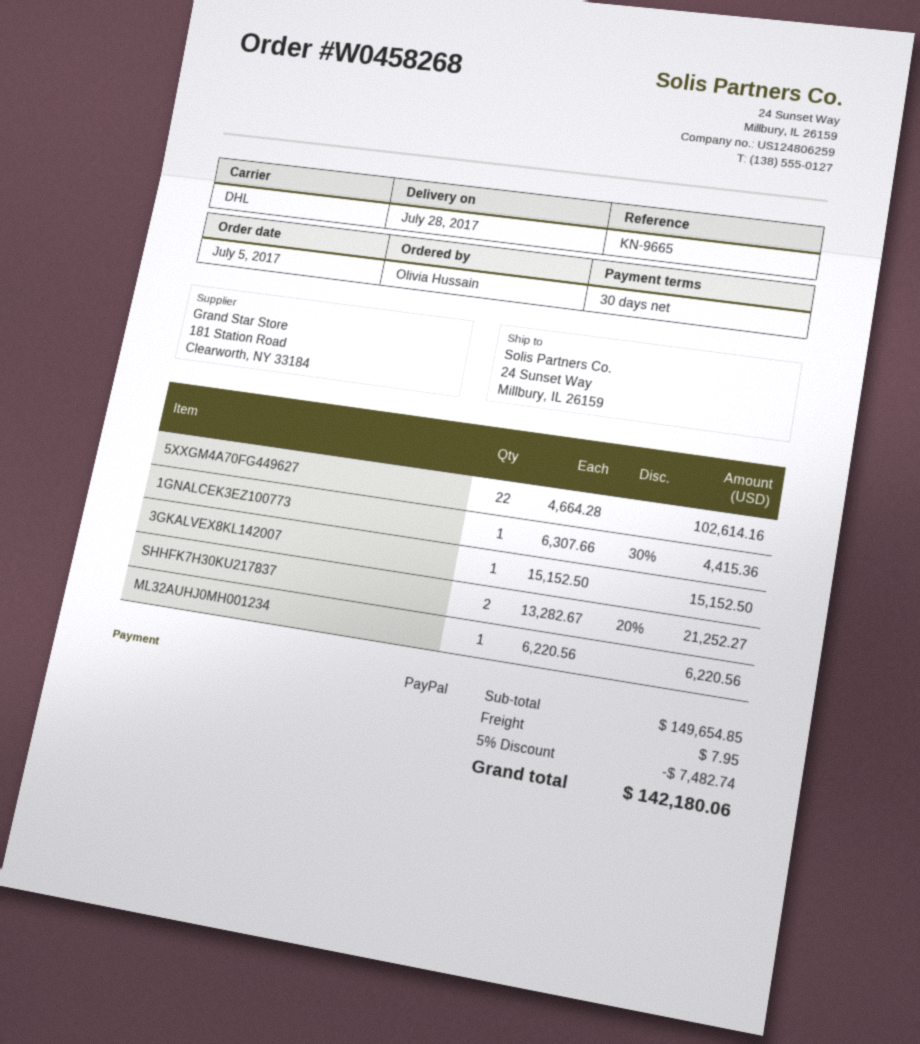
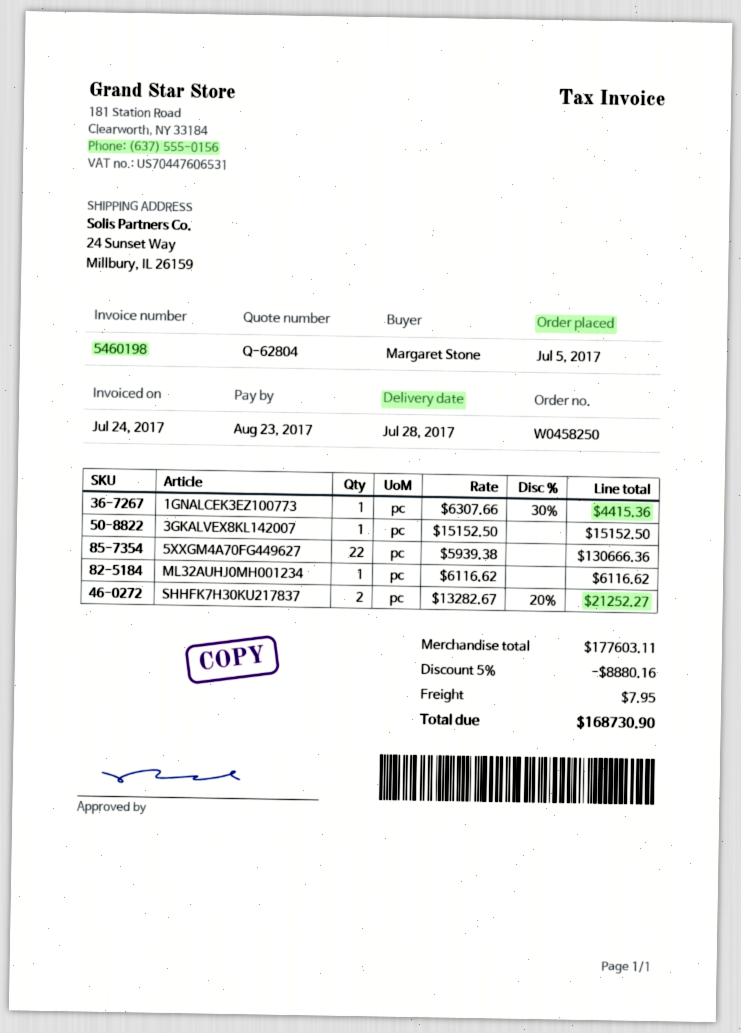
order number: W0458268 -> W0458250
ordered by: Olivia Hussain -> Margaret Stone
5XXGM4A70FG449627: 22 x 4664.28 = 102614.16 -> 22 x 5939.38 = 130666.36
ML32AUHJ0MH001234: 1 x 6220.56 = 6220.56 -> 1 x 6116.62 = 6116.62
subtotal: 149654.85 -> 177603.11
discount: 5% = 7482.74 -> 5% = 8880.16
total: 142180.06 -> 168730.90

